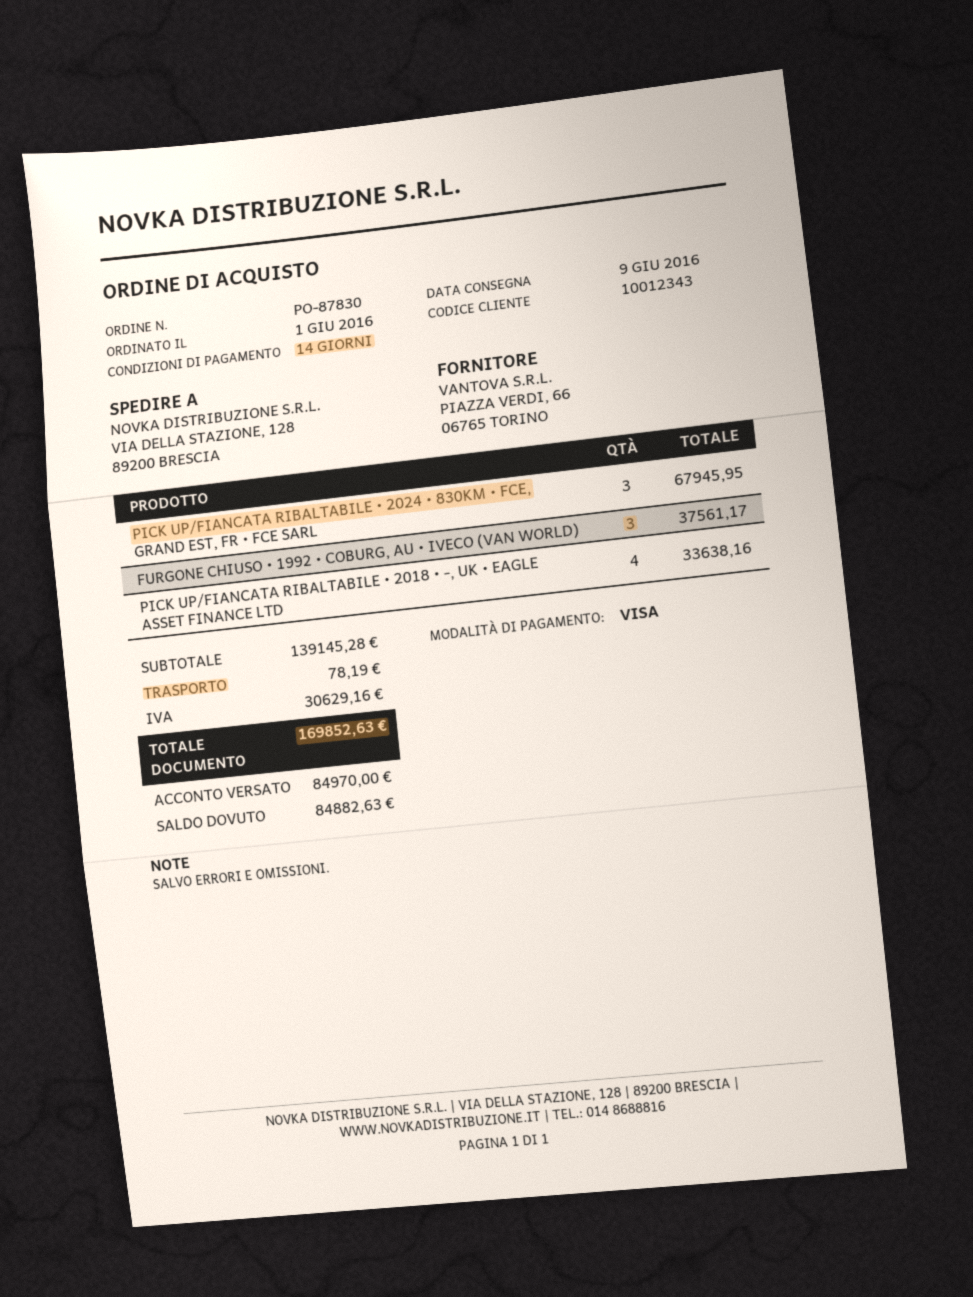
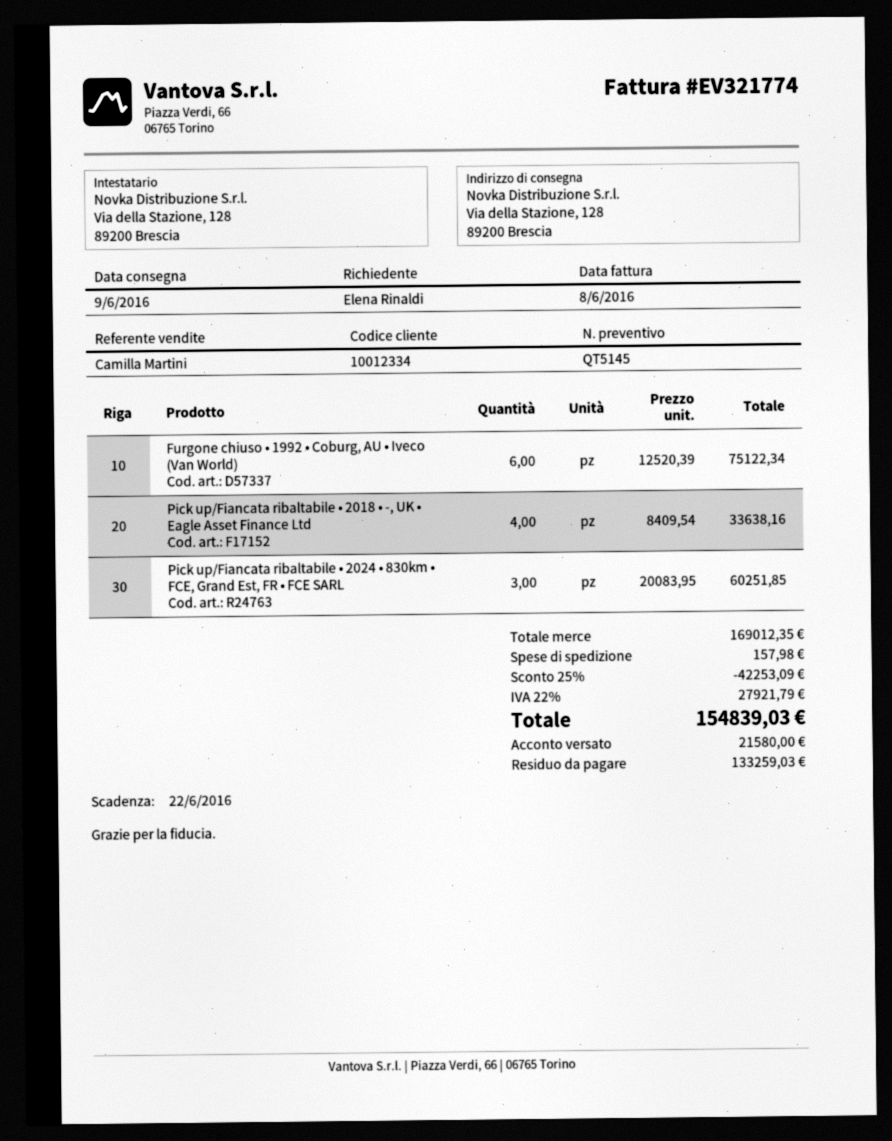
customer number: 10012343 -> 10012334
PICK UP/FIANCATA RIBALTABILE • 2024 • 830KM • FCE, GRAND EST, FR • FCE SARL: 3 for 67945.95 -> 3 for 60251.85
FURGONE CHIUSO • 1992 • COBURG, AU • IVECO (VAN WORLD): 3 for 37561.17 -> 6 for 75122.34
subtotal: 139145.28 -> 169012.35
discount: none -> 25% = 42253.09
shipping: 78.19 -> 157.98
tax: 30629.16 -> 27921.79
total: 169852.63 -> 154839.03
deposit: 84970.00 -> 21580.00
balance: 84882.63 -> 133259.03

